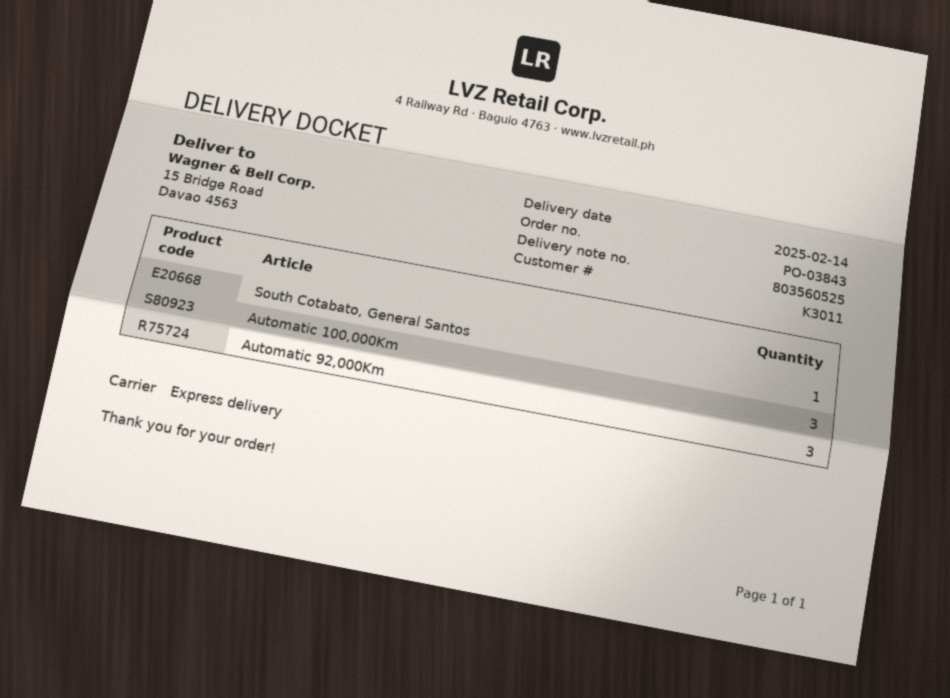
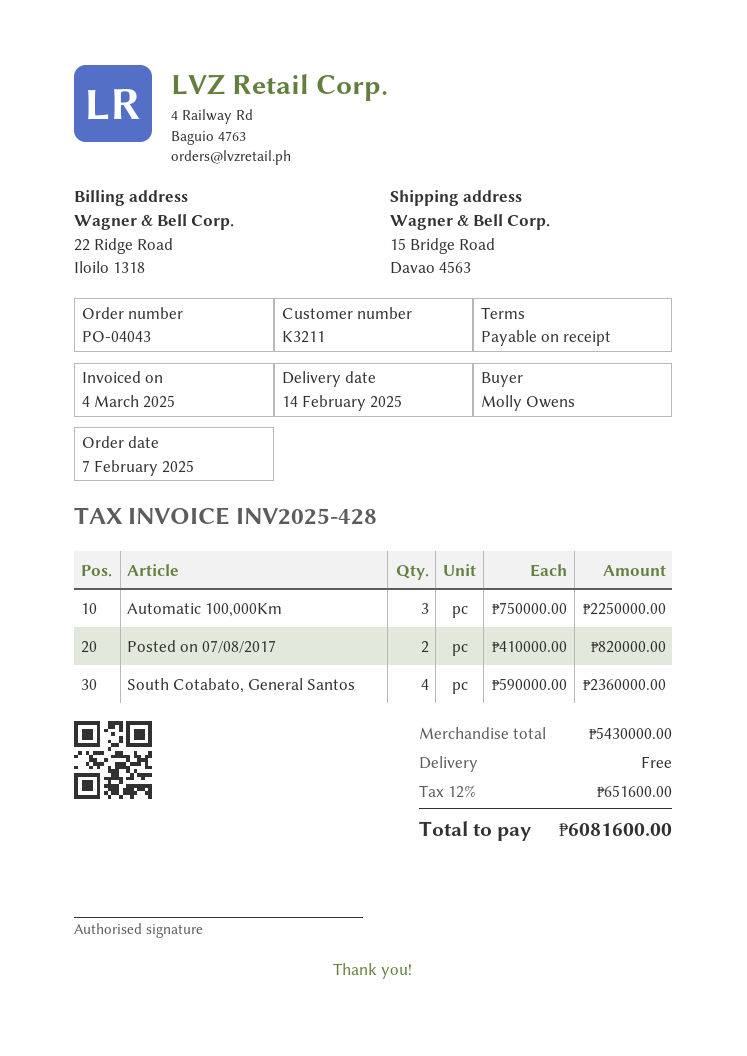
order number: PO-03843 -> PO-04043
customer number: K3011 -> K3211
South Cotabato, General Santos: 1 -> 4
Automatic 92,000Km: 3 -> none
Posted on 07/08/2017: none -> 2

